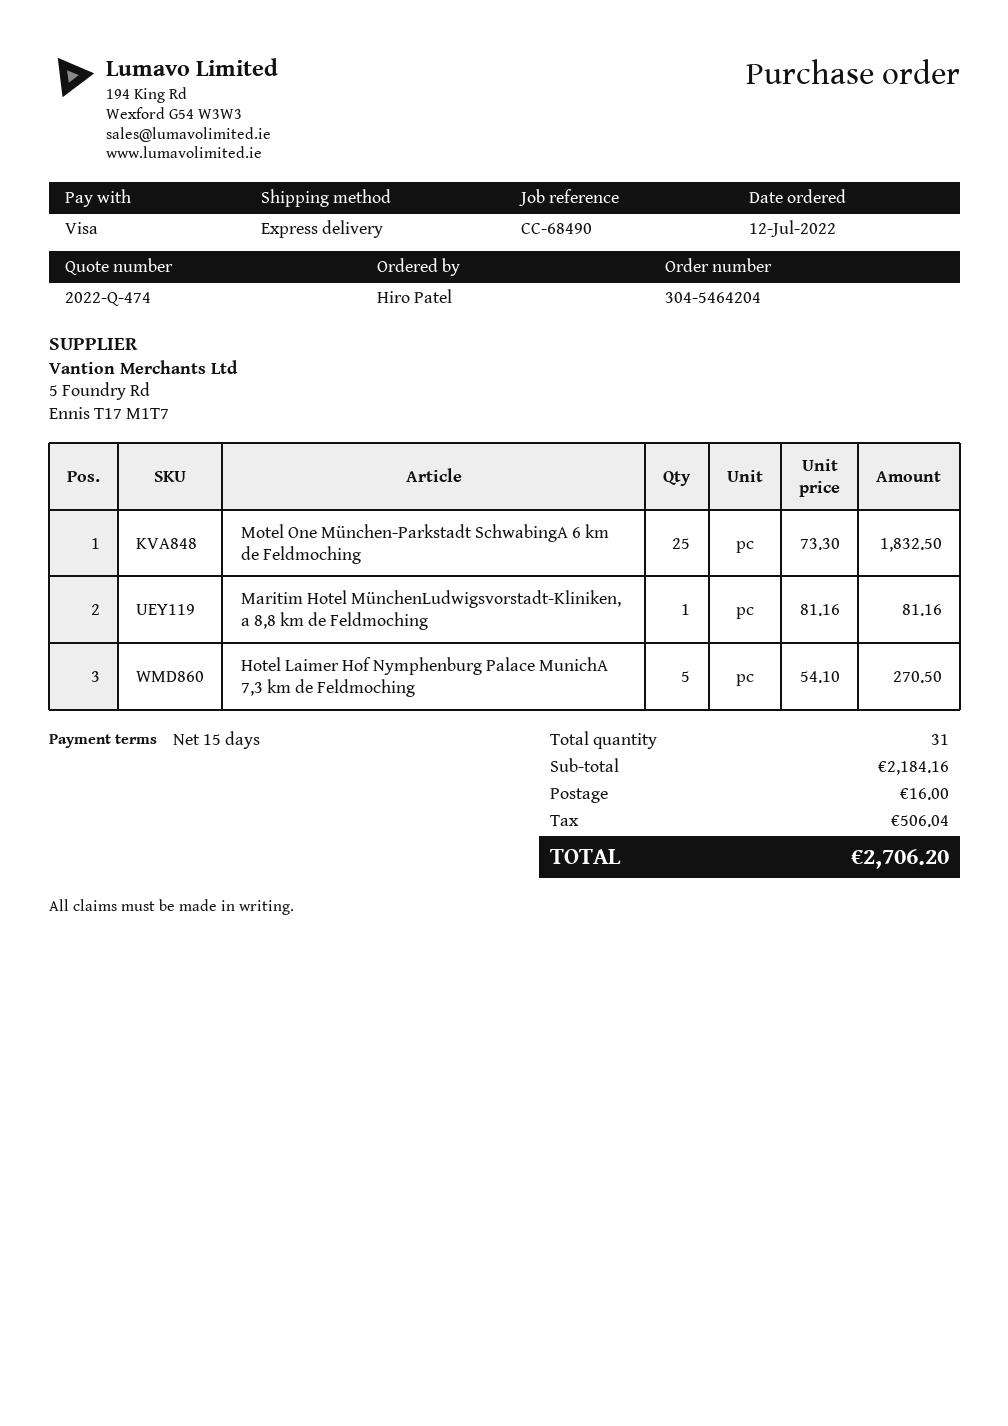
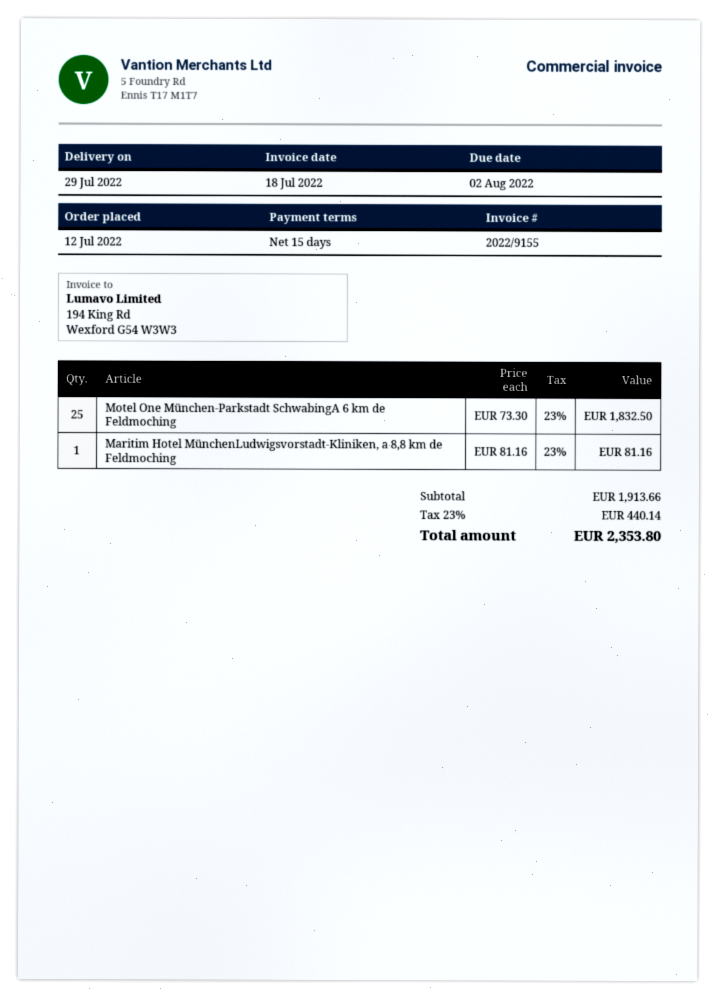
Hotel Laimer Hof Nymphenburg Palace MunichA 7,3 km de Feldmoching: 5 x 54.10 = 270.50 -> none
subtotal: 2184.16 -> 1913.66
shipping: 16.00 -> none
tax: 506.04 -> 440.14
total: 2706.20 -> 2353.80

